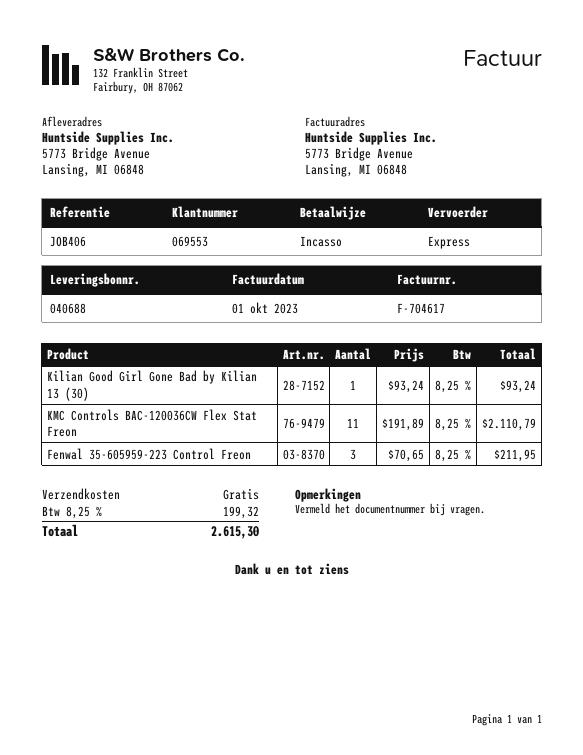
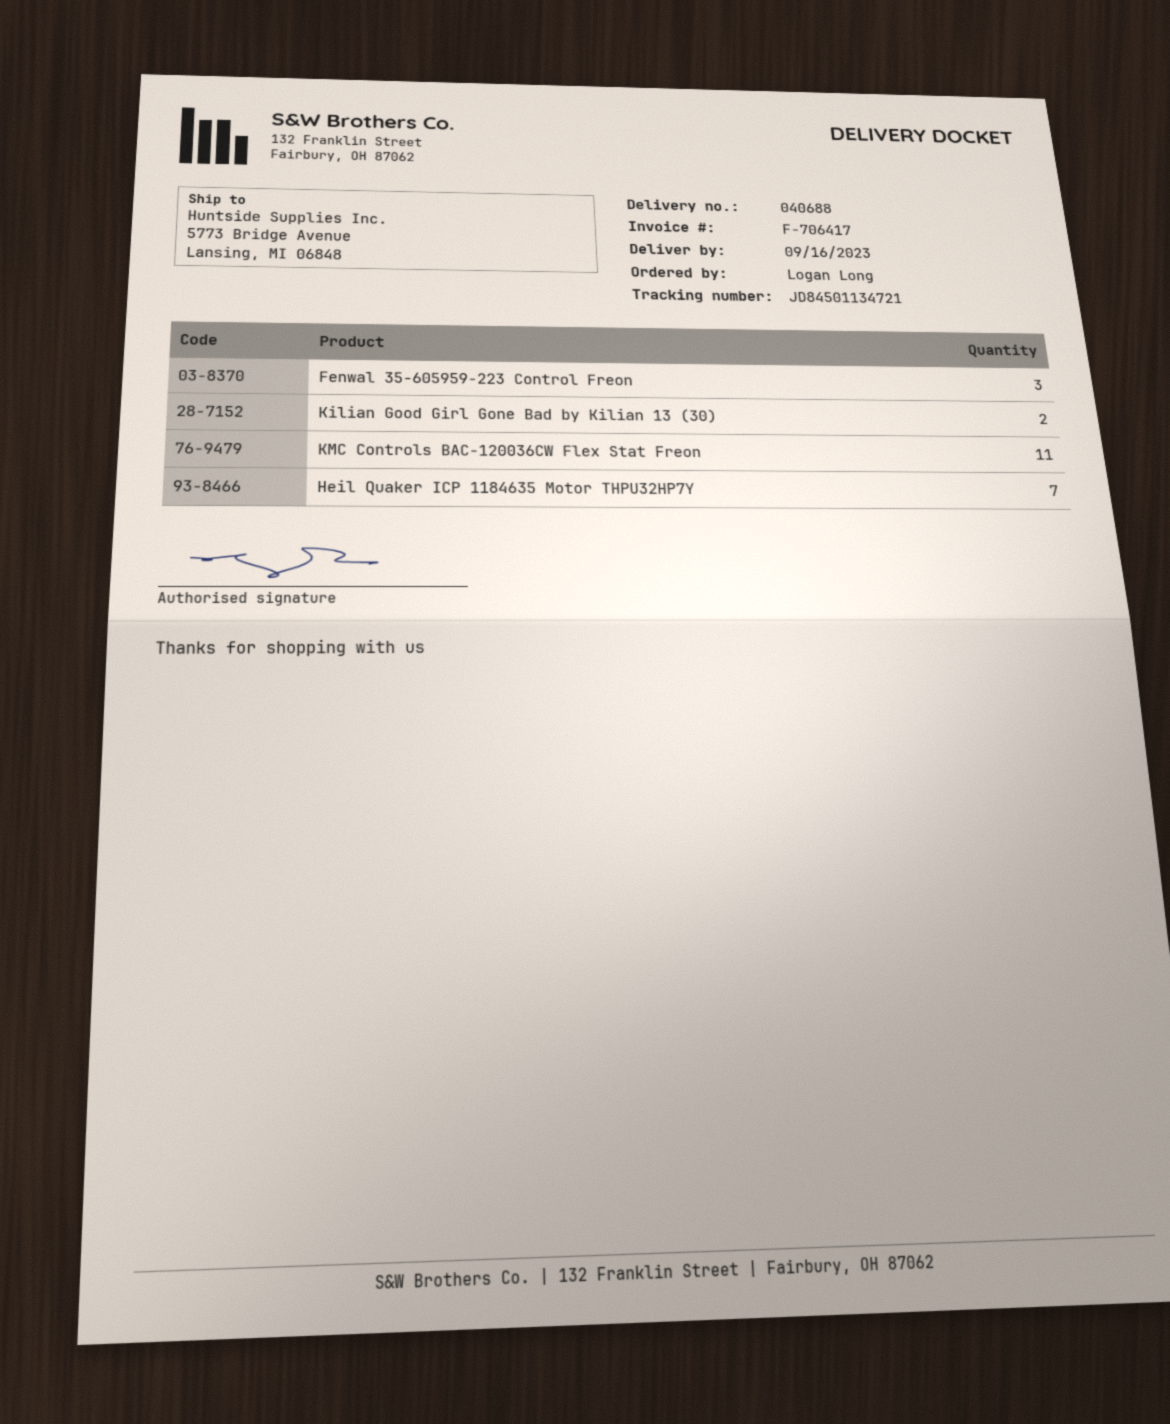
invoice number: F-704617 -> F-706417
Kilian Good Girl Gone Bad by Kilian 13 (30): 1 -> 2
Heil Quaker ICP 1184635 Motor THPU32HP7Y: none -> 7

